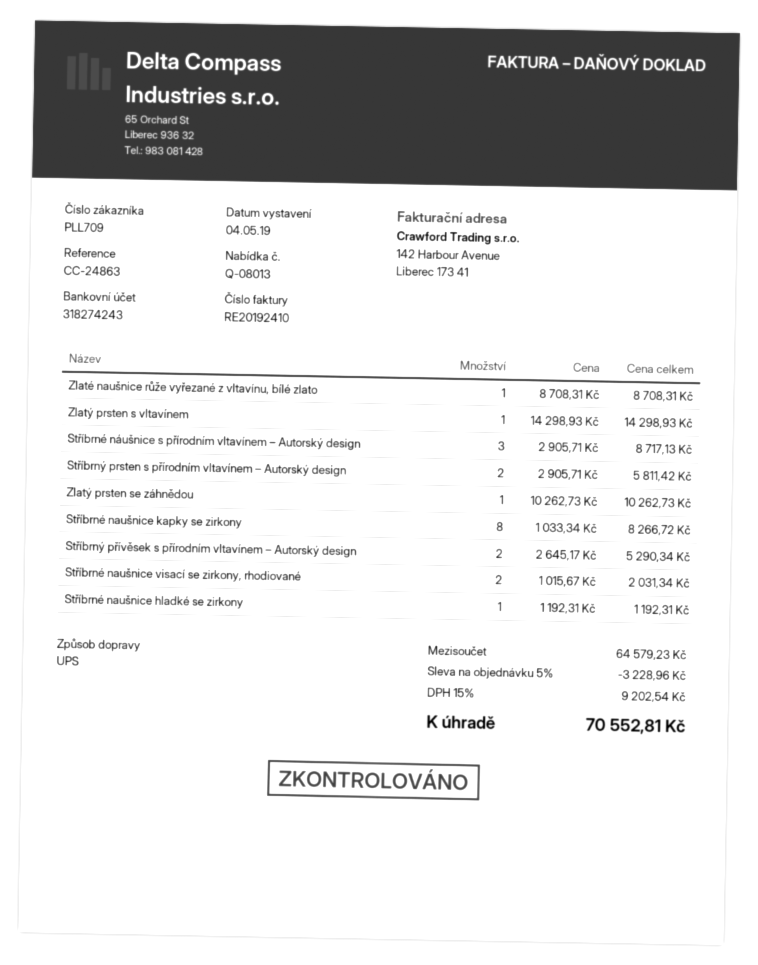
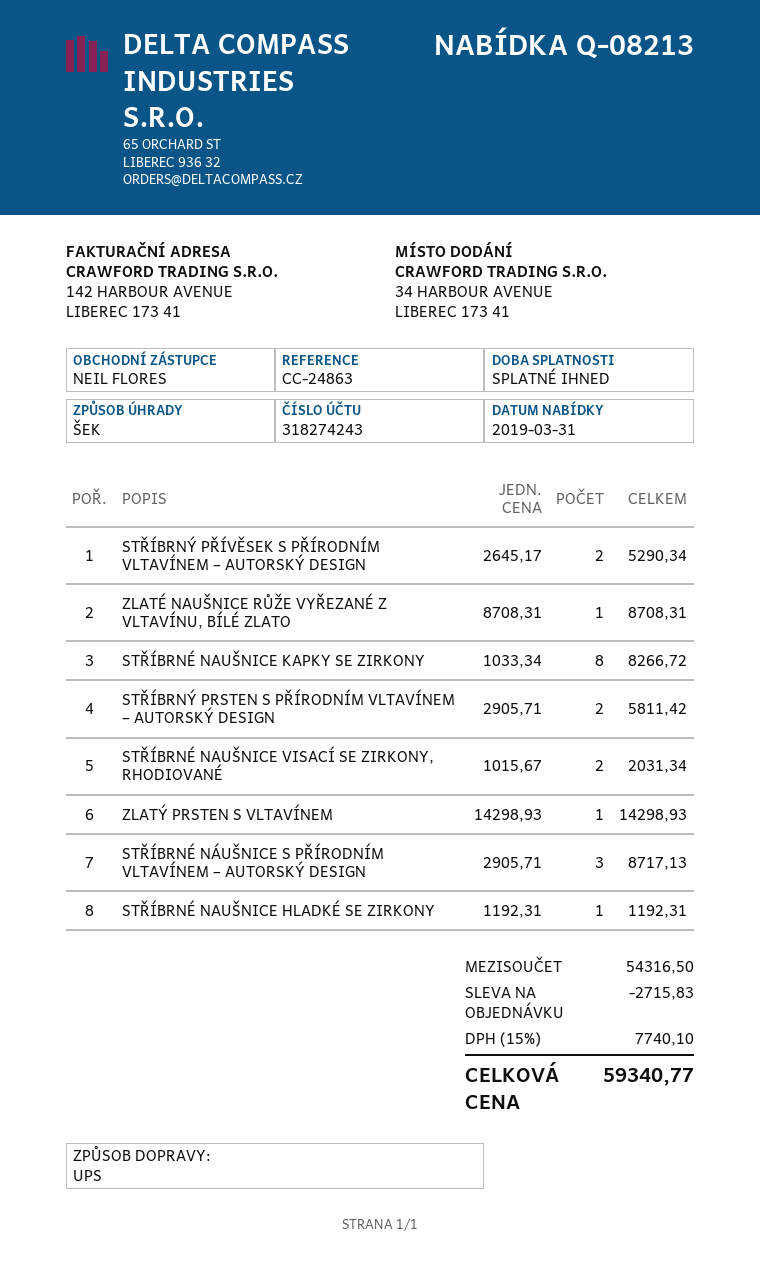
quote number: Q-08013 -> Q-08213
Zlatý prsten se záhnědou: 1 x 10262.73 = 10262.73 -> none
subtotal: 64579.23 -> 54316.50
discount: 3228.96 -> 2715.83
tax: 15% = 9202.54 -> 15% = 7740.10
total: 70552.81 -> 59340.77

